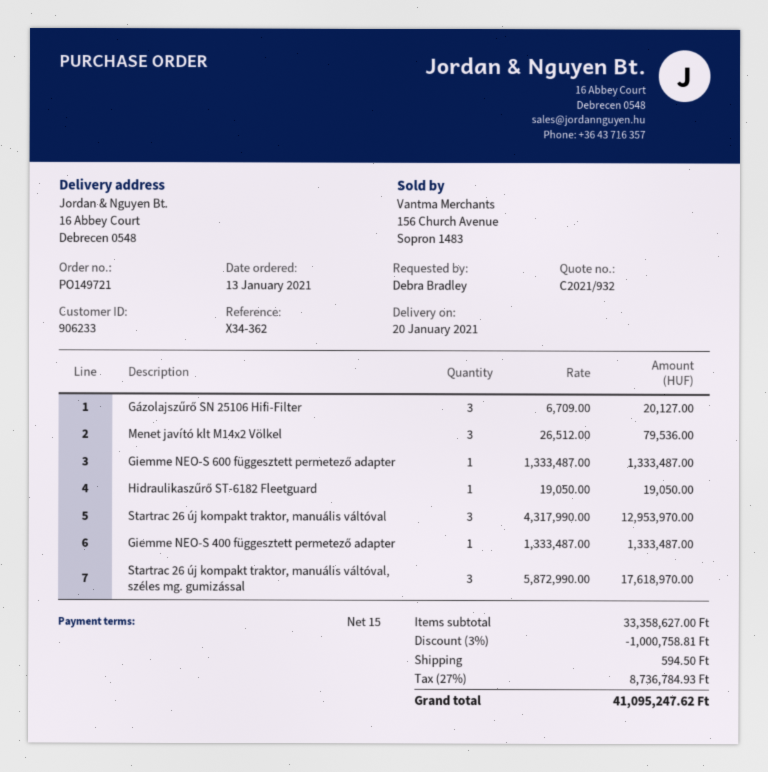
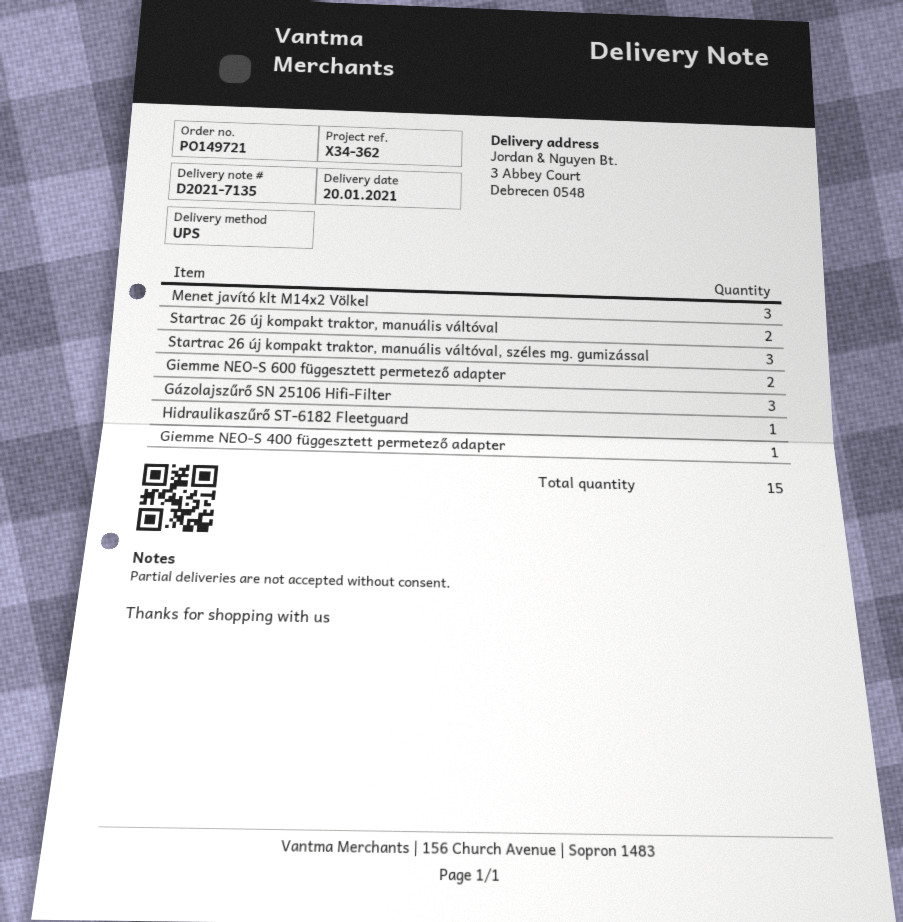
ship to: 16 Abbey Court, Debrecen 0548 -> 3 Abbey Court, Debrecen 0548
Giemme NEO-S 600 függesztett permetező adapter: 1 -> 2
Startrac 26 új kompakt traktor, manuális váltóval: 3 -> 2

